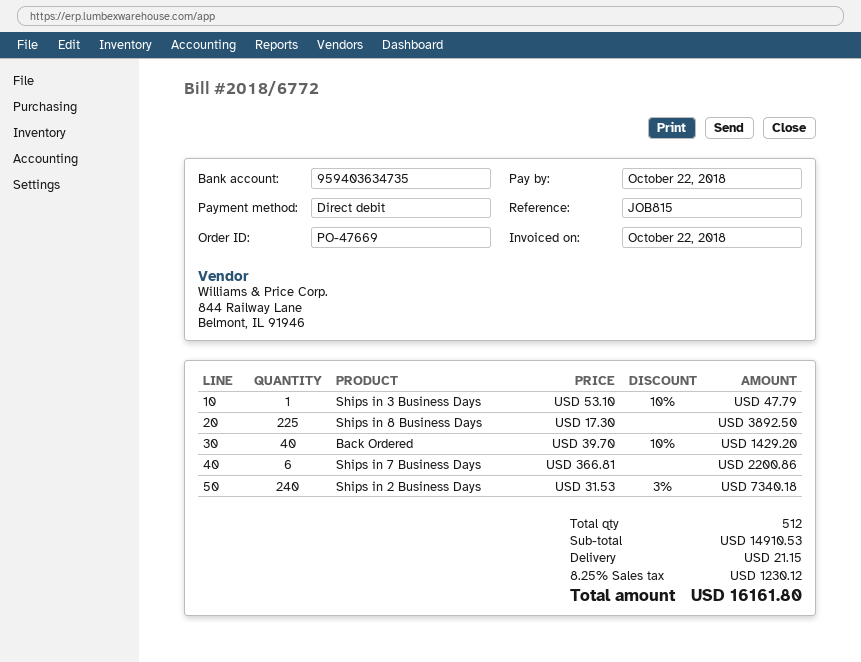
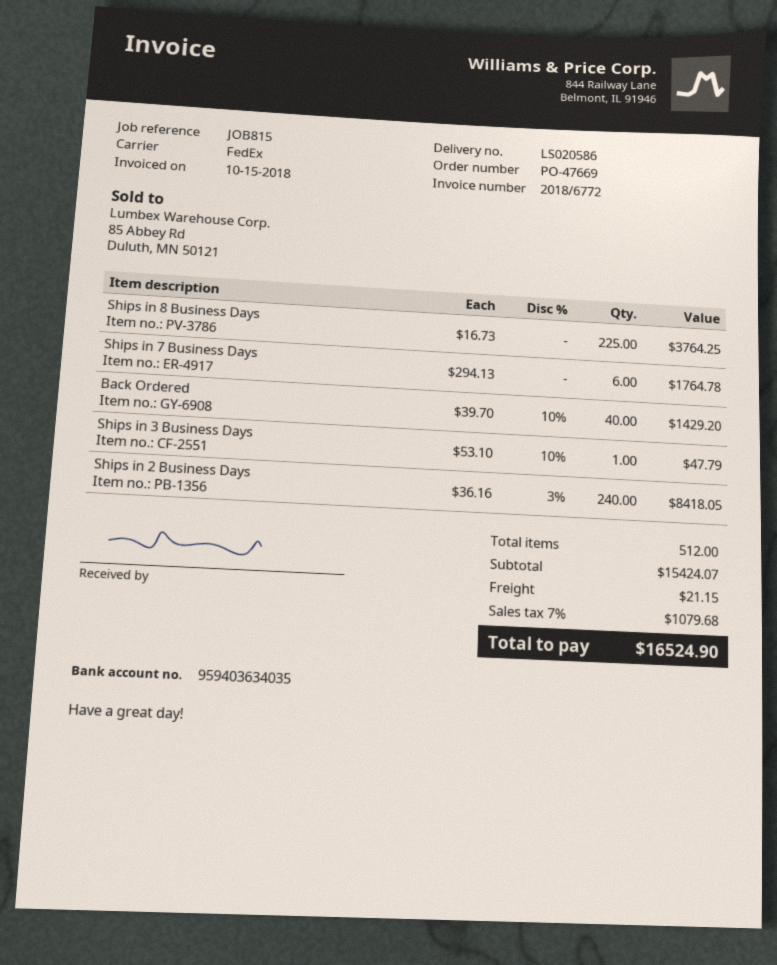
invoice date: 2018-10-22 -> 2018-10-15
bank account: 959403634735 -> 959403634035
Ships in 8 Business Days: 225 x 17.30 = 3892.50 -> 225 x 16.73 = 3764.25
Ships in 7 Business Days: 6 x 366.81 = 2200.86 -> 6 x 294.13 = 1764.78
Ships in 2 Business Days: 240 x 31.53 - 3% = 7340.18 -> 240 x 36.16 - 3% = 8418.05
subtotal: 14910.53 -> 15424.07
tax: 8.25% = 1230.12 -> 7% = 1079.68
total: 16161.80 -> 16524.90

